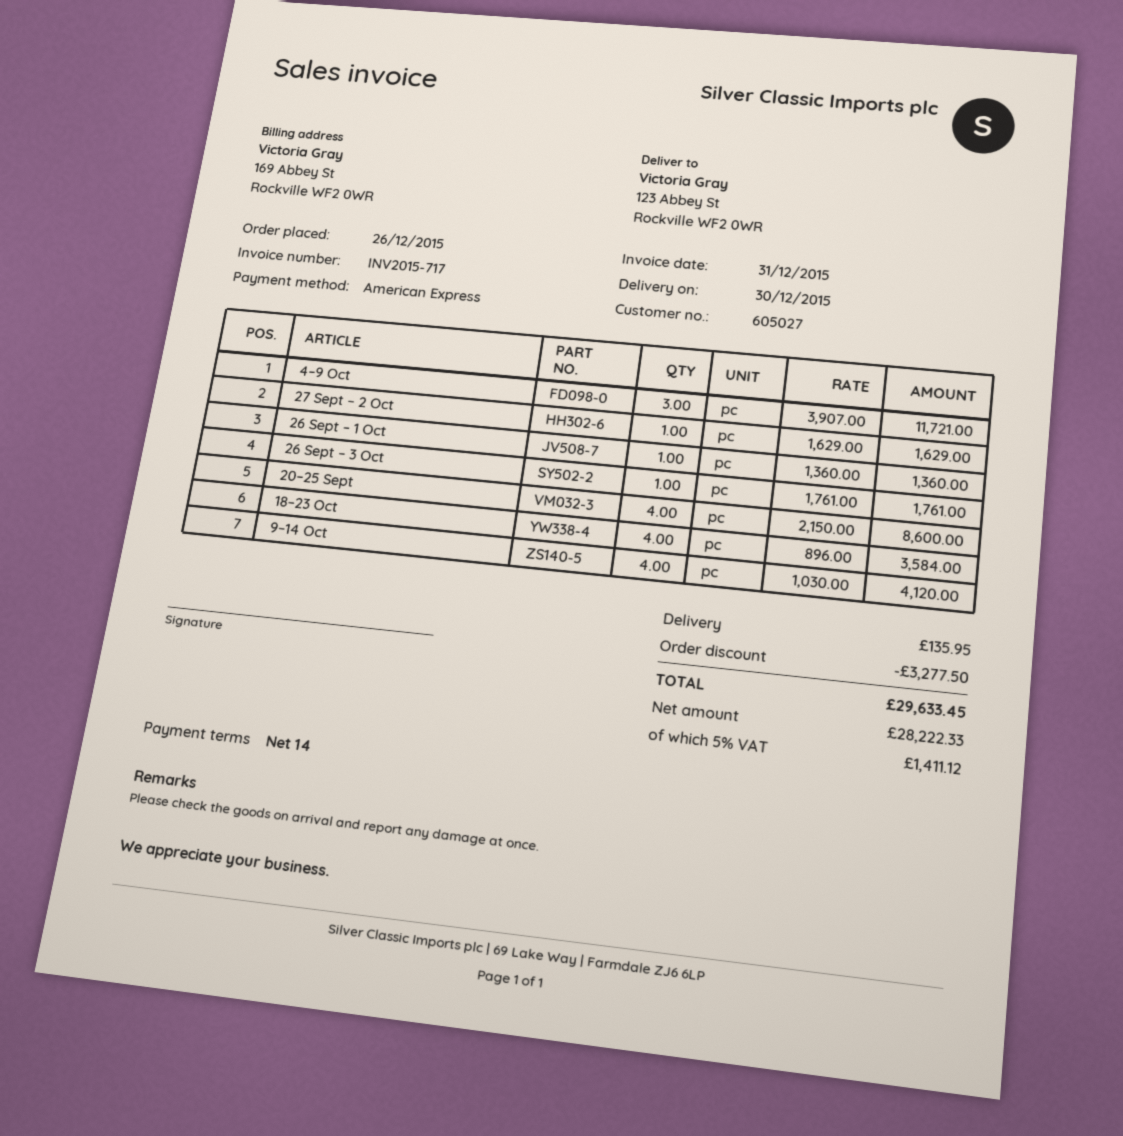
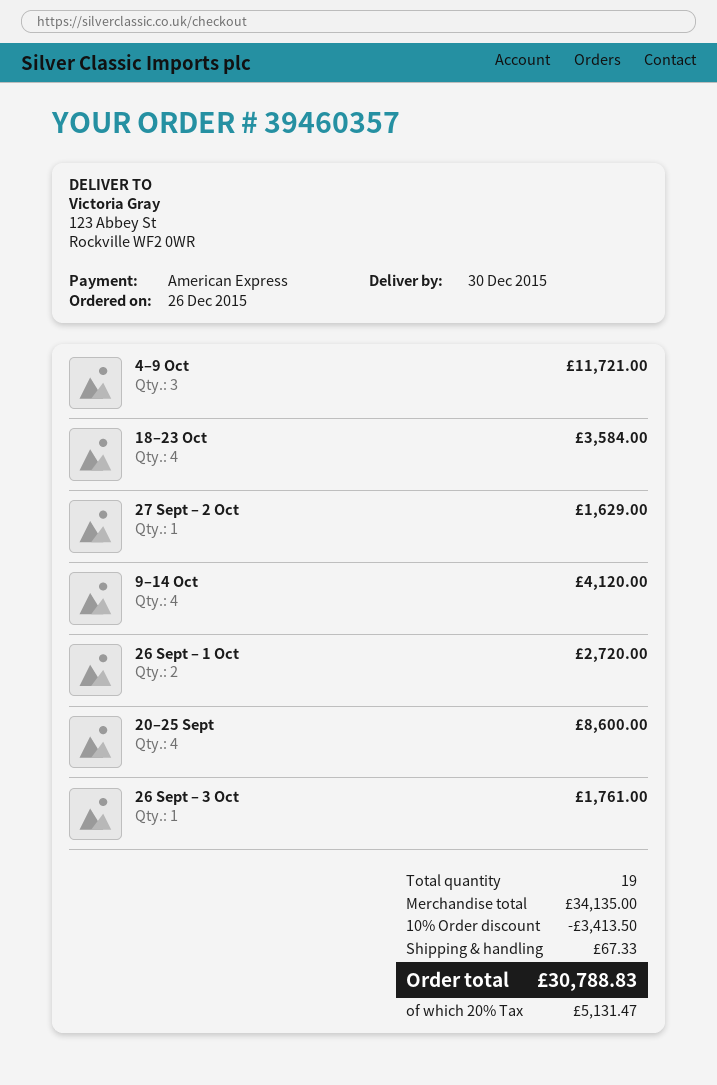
26 Sept – 1 Oct: 1 for 1360.00 -> 2 for 2720.00
discount: 3277.50 -> 3413.50
shipping: 135.95 -> 67.33
tax: 5% = 1411.12 -> 20% = 5131.47
total: 29633.45 -> 30788.83

